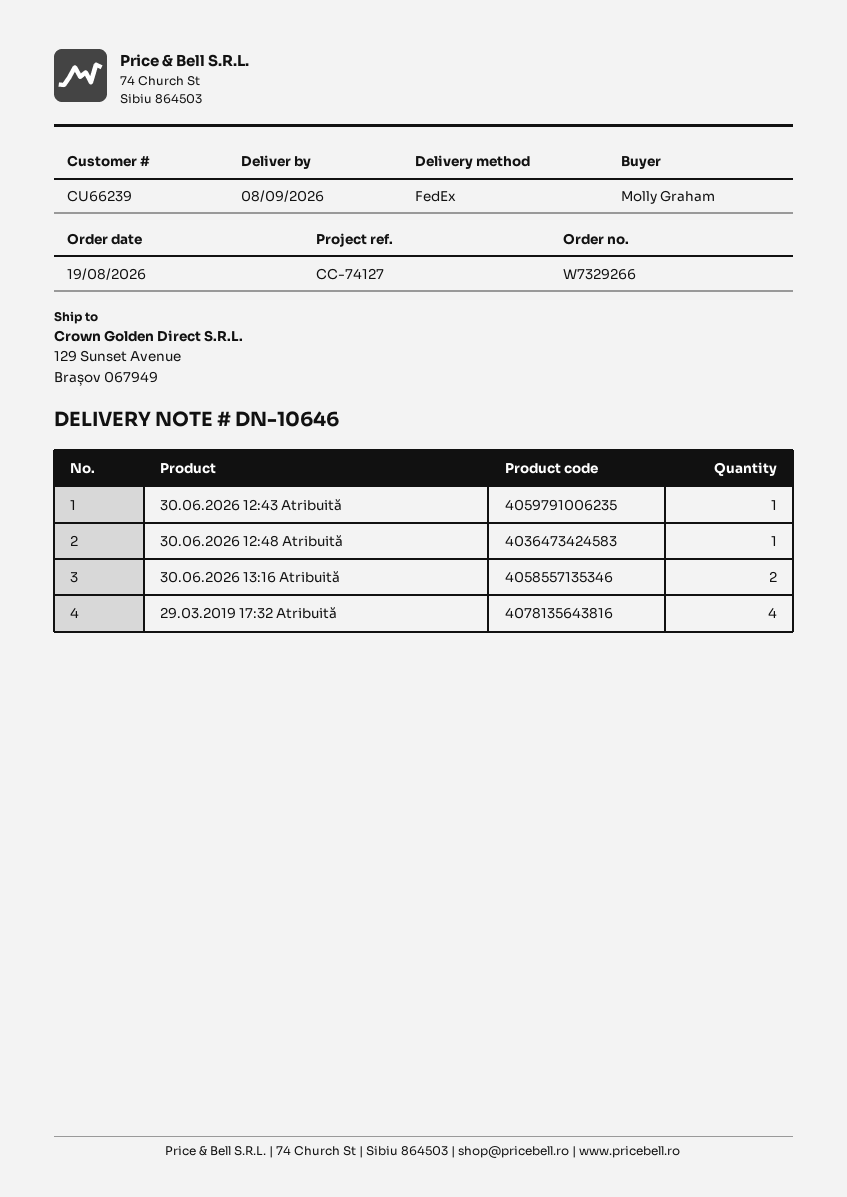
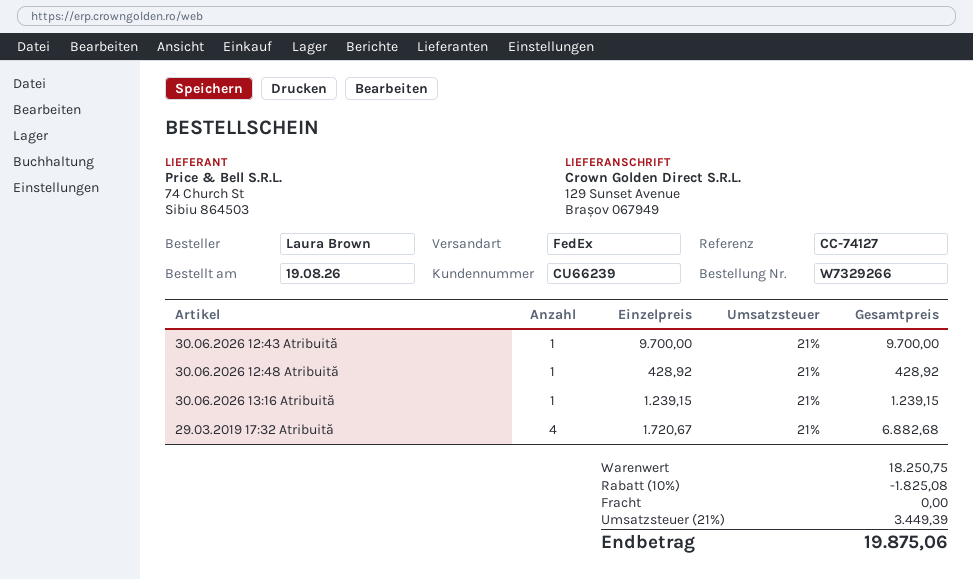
ordered by: Molly Graham -> Laura Brown
30.06.2026 13:16 Atribuită: 2 -> 1

